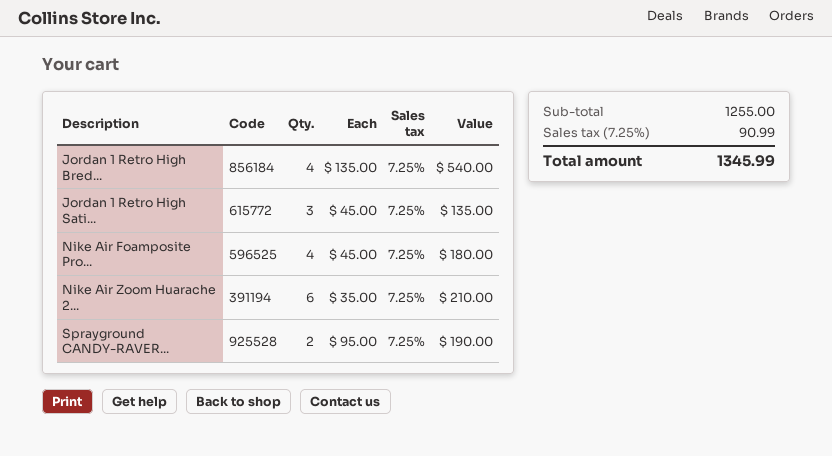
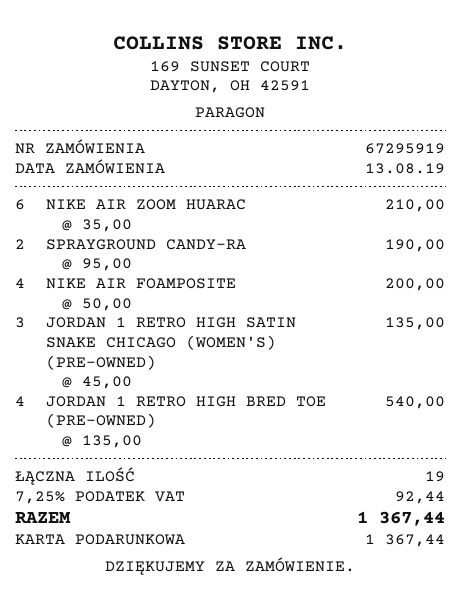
Nike Air Foamposite Pro...: 4 x 45.00 = 180.00 -> 4 x 50.00 = 200.00
tax: 7.25% = 90.99 -> 7.25% = 92.44
total: 1345.99 -> 1367.44

